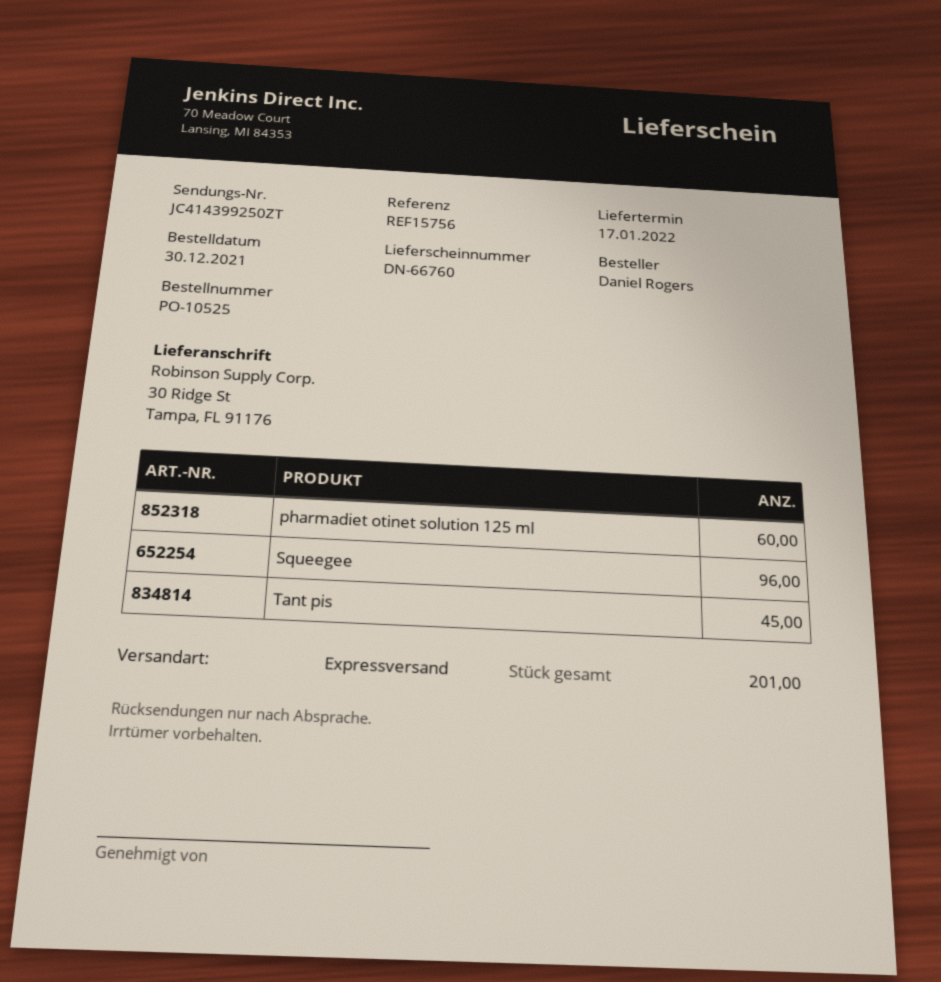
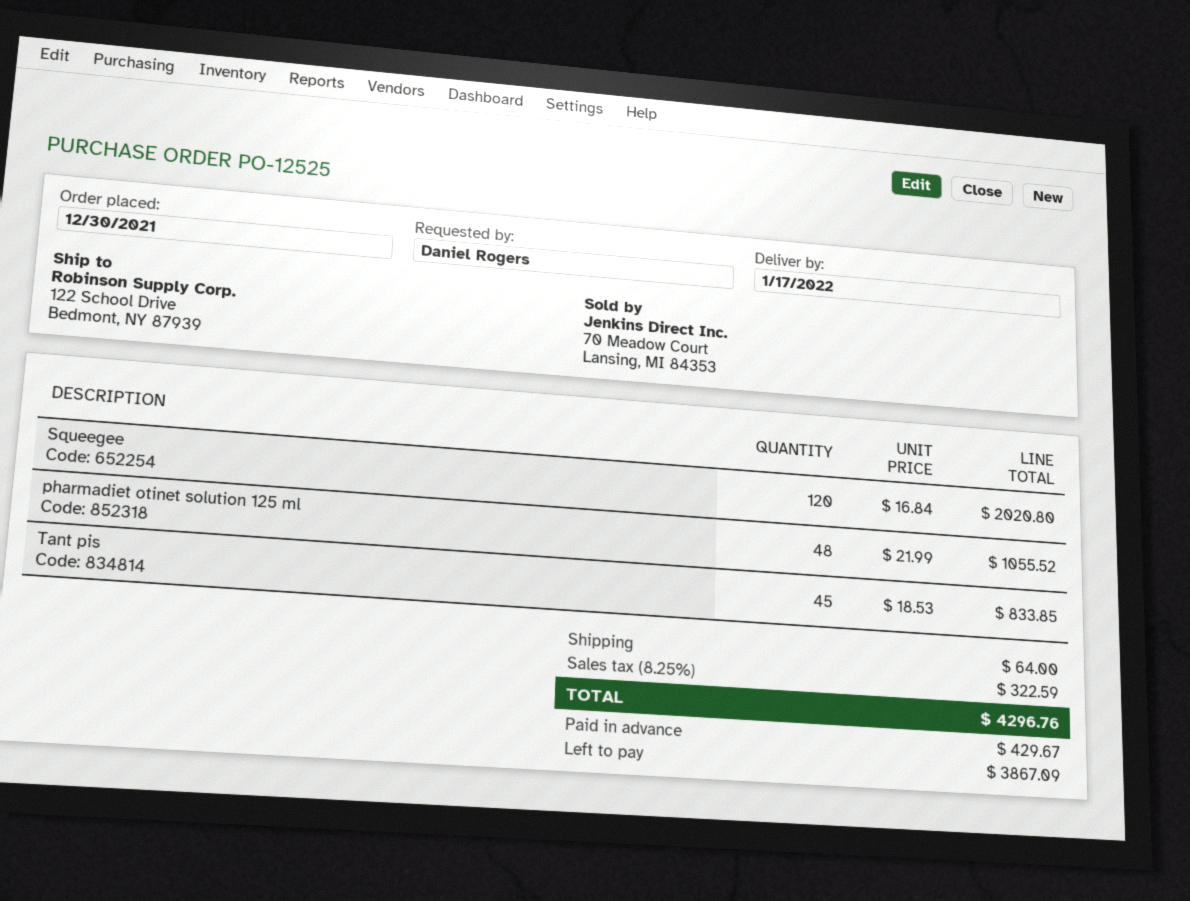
order number: PO-10525 -> PO-12525
ship to: 30 Ridge St, Tampa, FL 91176 -> 122 School Drive, Bedmont, NY 87939
pharmadiet otinet solution 125 ml: 60 -> 48
Squeegee: 96 -> 120

